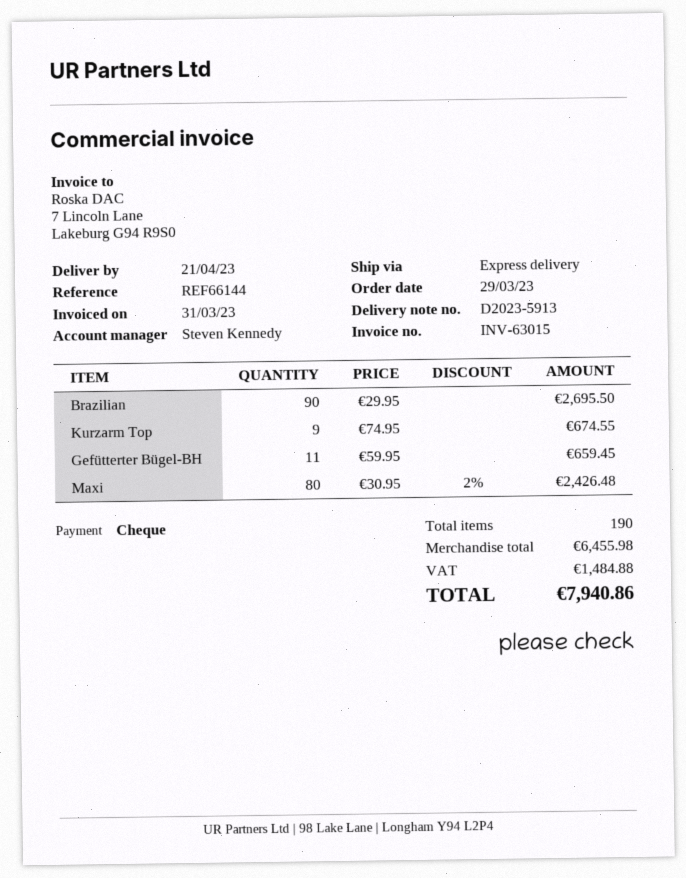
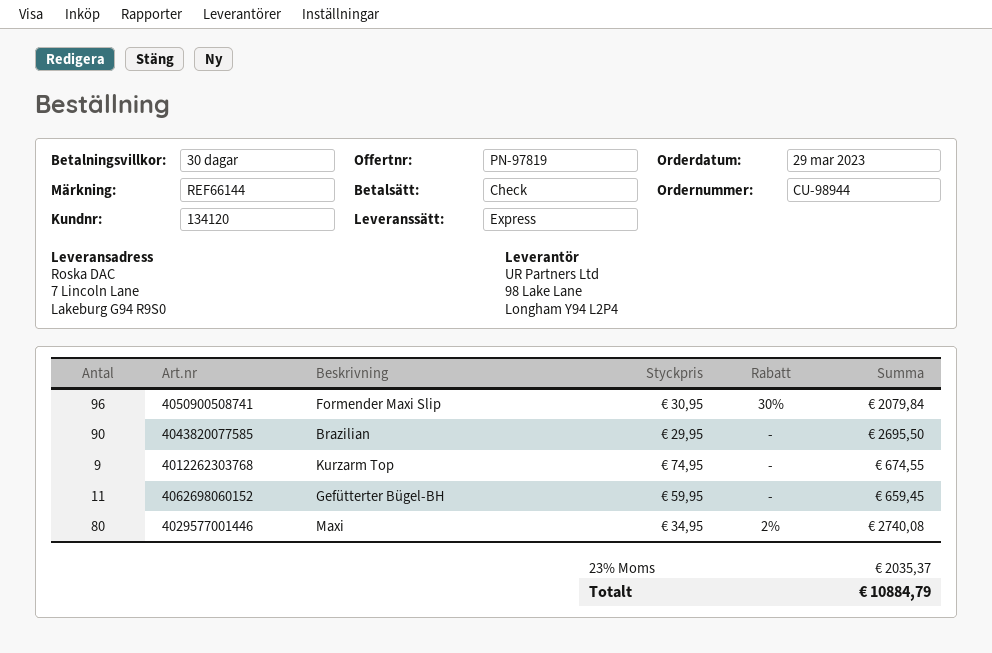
Maxi: 80 x 30.95 - 2% = 2426.48 -> 80 x 34.95 - 2% = 2740.08
Formender Maxi Slip: none -> 96 x 30.95 - 30% = 2079.84
tax: 1484.88 -> 2035.37
total: 7940.86 -> 10884.79

